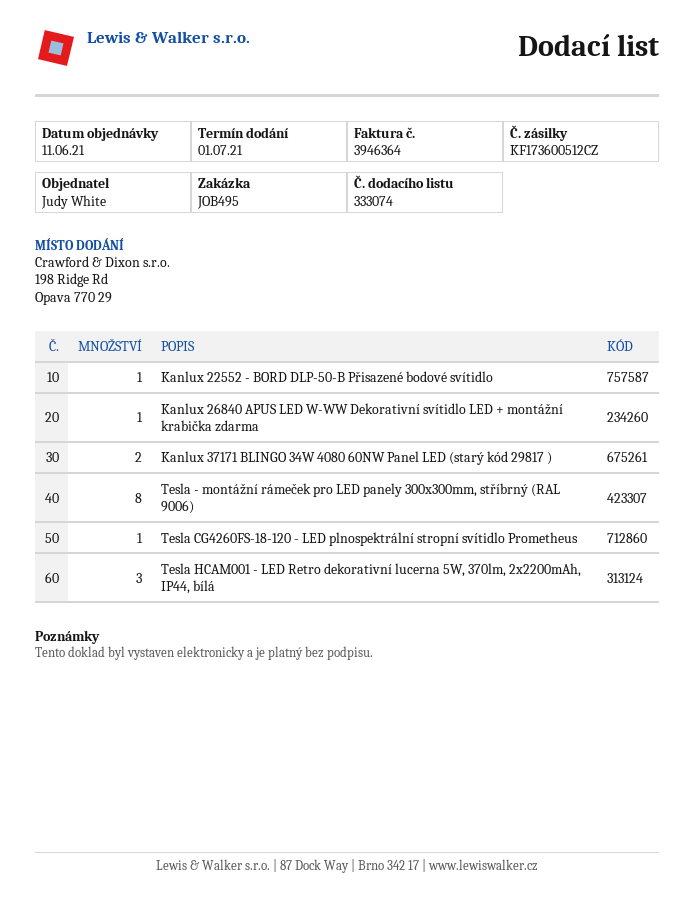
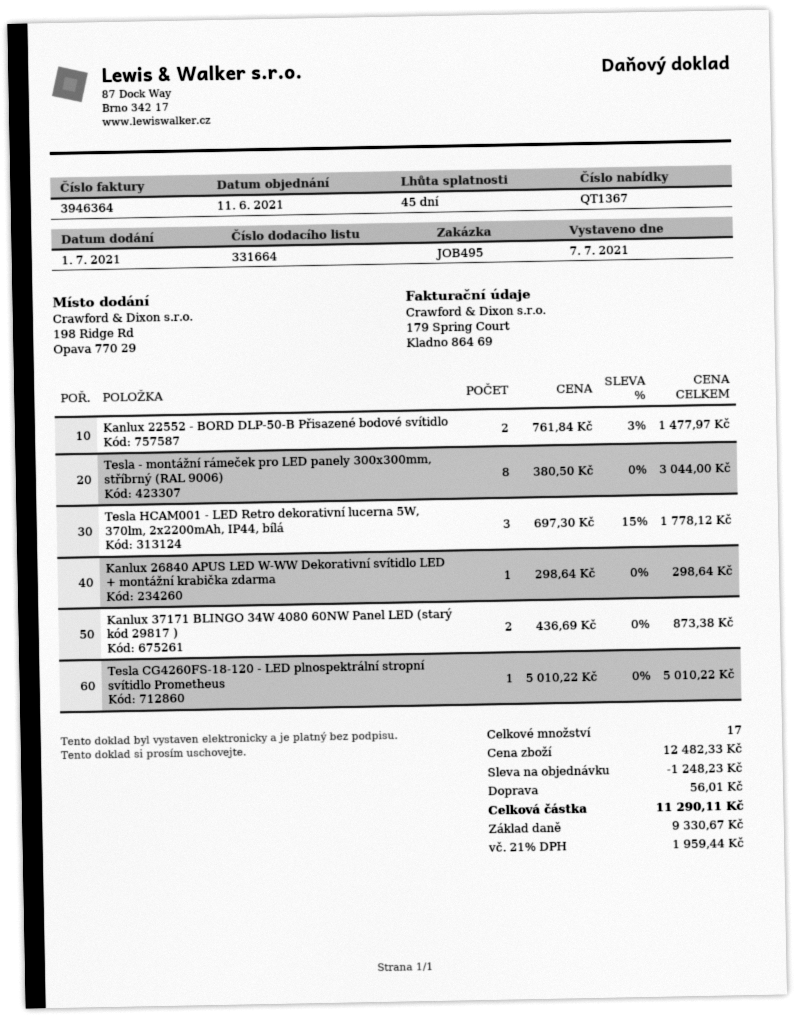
delivery note number: 333074 -> 331664
Kanlux 22552 - BORD DLP-50-B Přisazené bodové svítidlo: 1 -> 2

